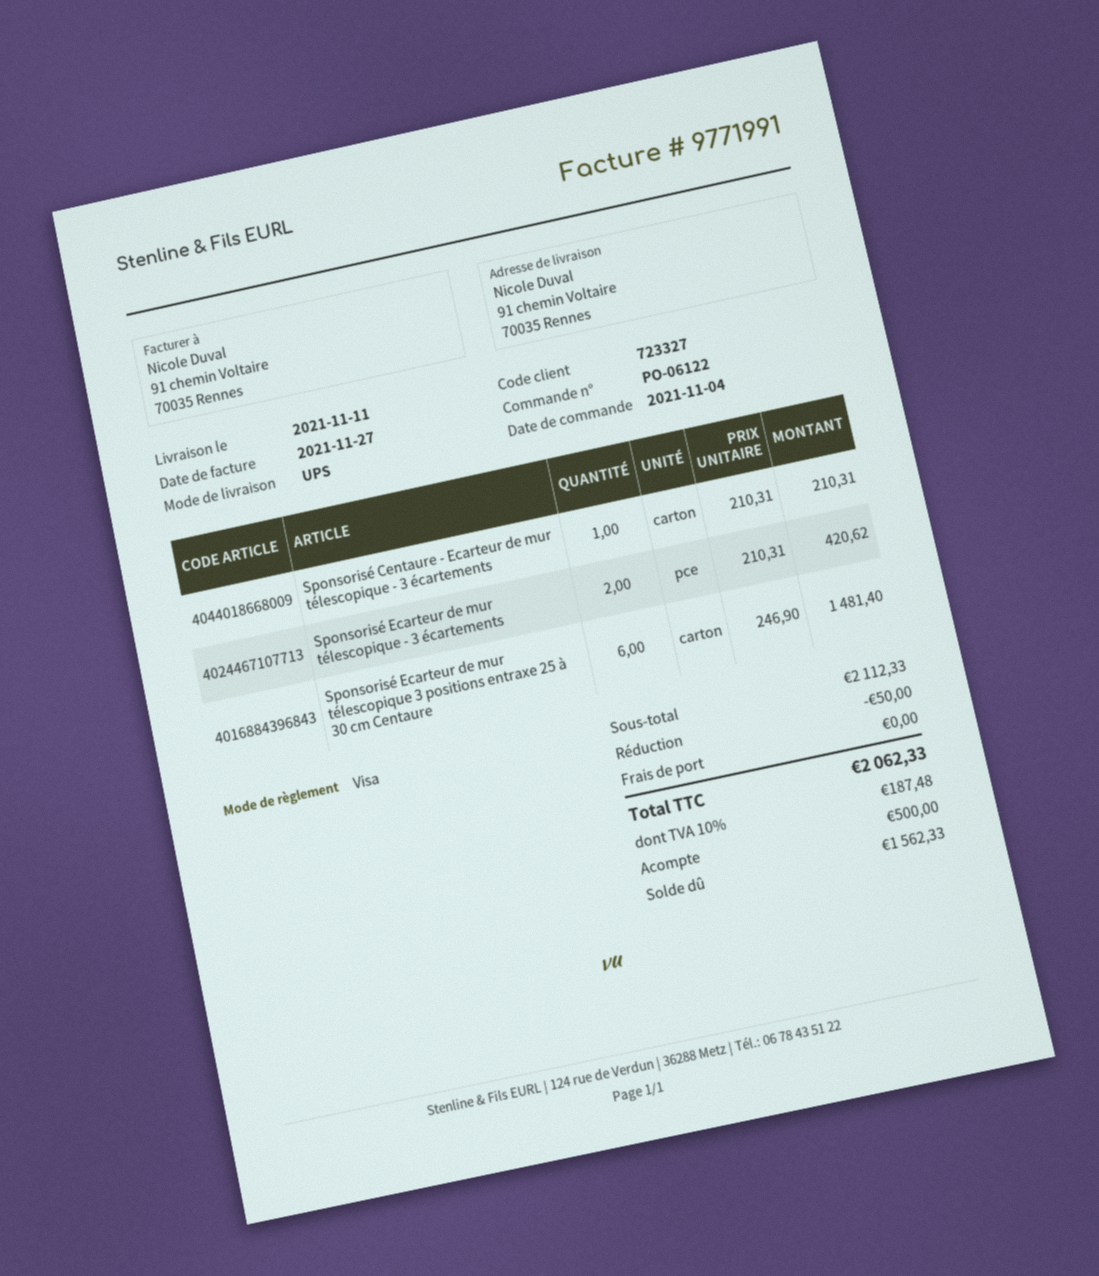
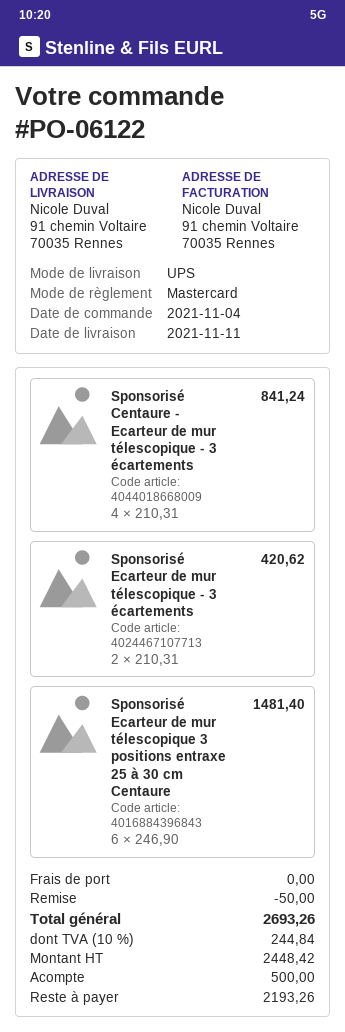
payment method: Visa -> Mastercard
Sponsorisé Centaure - Ecarteur de mur télescopique - 3 écartements: 1 x 210.31 = 210.31 -> 4 x 210.31 = 841.24
tax: 10% = 187.48 -> 10% = 244.84
total: 2062.33 -> 2693.26
balance: 1562.33 -> 2193.26

